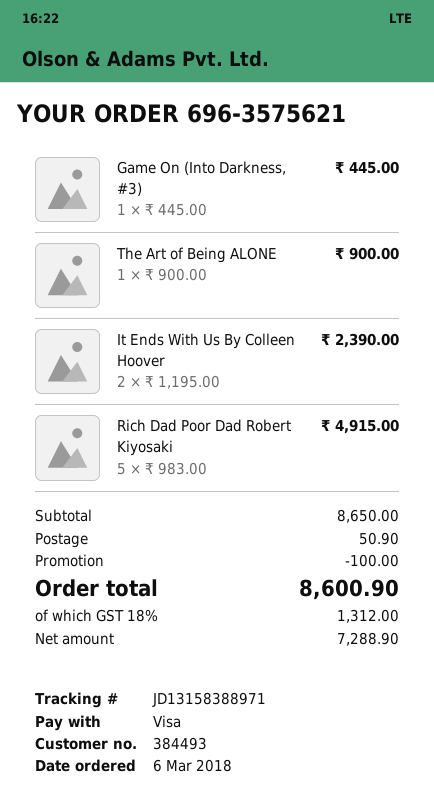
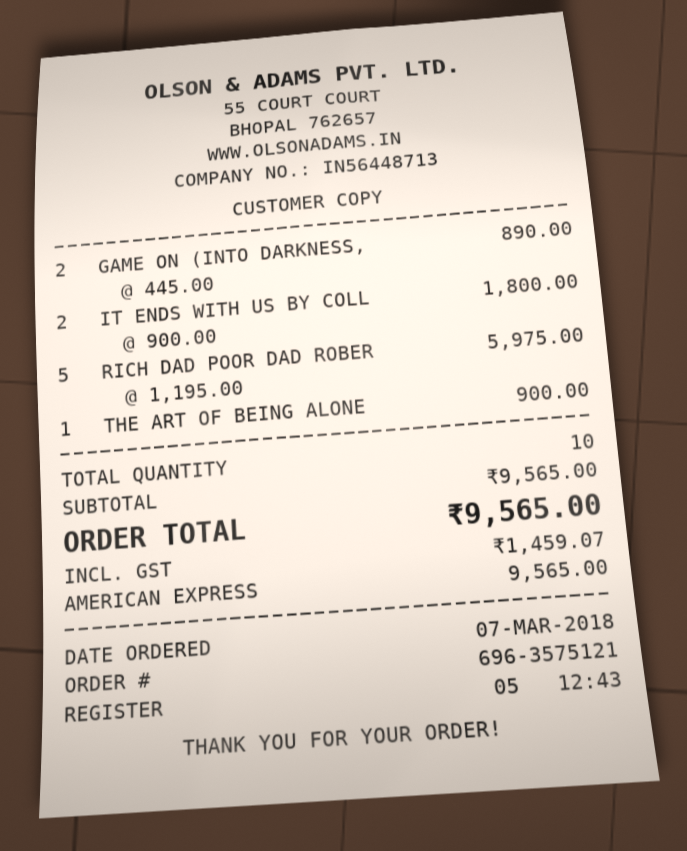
order number: 696-3575621 -> 696-3575121
order date: 2018-03-06 -> 2018-03-07
payment method: Visa -> American Express
Game On (Into Darkness, #3): 1 x 445.00 = 445.00 -> 2 x 445.00 = 890.00
It Ends With Us By Colleen Hoover: 2 x 1195.00 = 2390.00 -> 2 x 900.00 = 1800.00
Rich Dad Poor Dad Robert Kiyosaki: 5 x 983.00 = 4915.00 -> 5 x 1195.00 = 5975.00
subtotal: 8650.00 -> 9565.00
discount: 100.00 -> none
shipping: 50.90 -> none
tax: 1312.00 -> 1459.07
total: 8600.90 -> 9565.00

